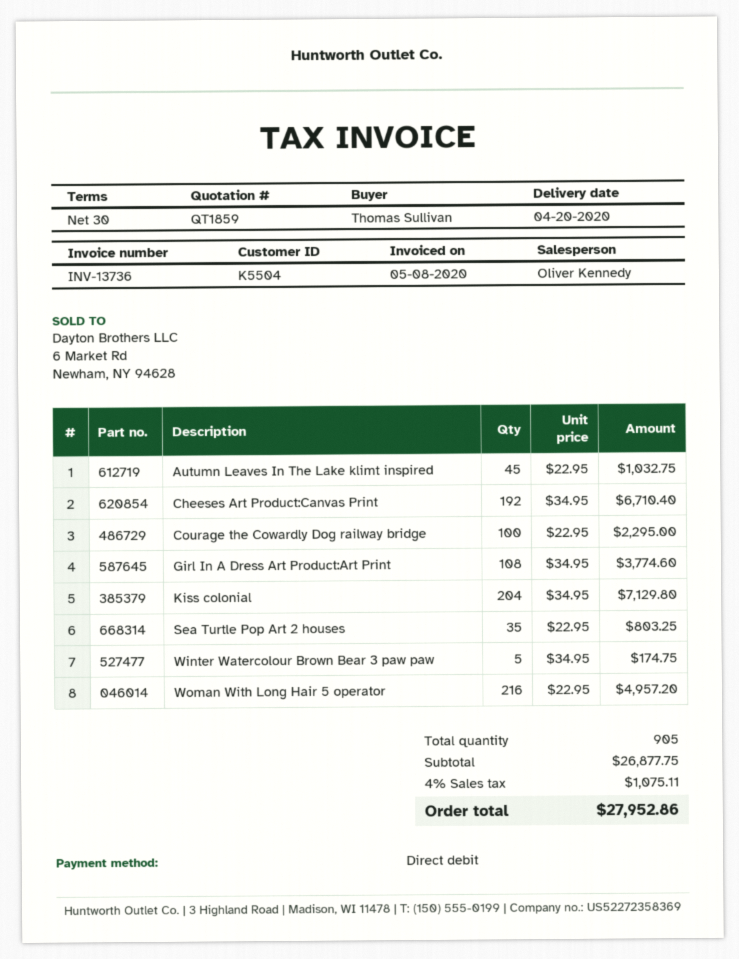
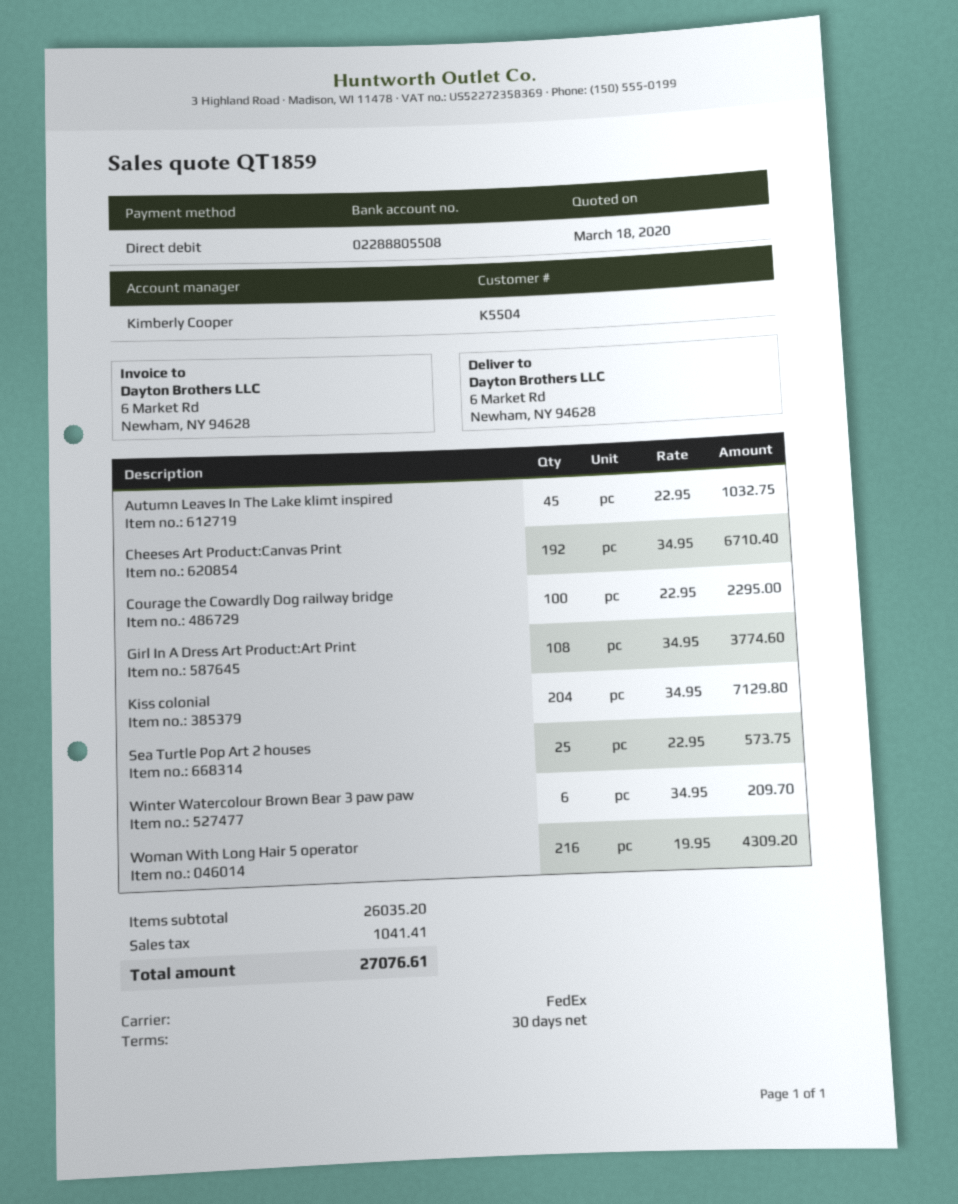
sales rep: Oliver Kennedy -> Kimberly Cooper
Sea Turtle Pop Art 2 houses: 35 x 22.95 = 803.25 -> 25 x 22.95 = 573.75
Winter Watercolour Brown Bear 3 paw paw: 5 x 34.95 = 174.75 -> 6 x 34.95 = 209.70
Woman With Long Hair 5 operator: 216 x 22.95 = 4957.20 -> 216 x 19.95 = 4309.20
subtotal: 26877.75 -> 26035.20
tax: 1075.11 -> 1041.41
total: 27952.86 -> 27076.61

